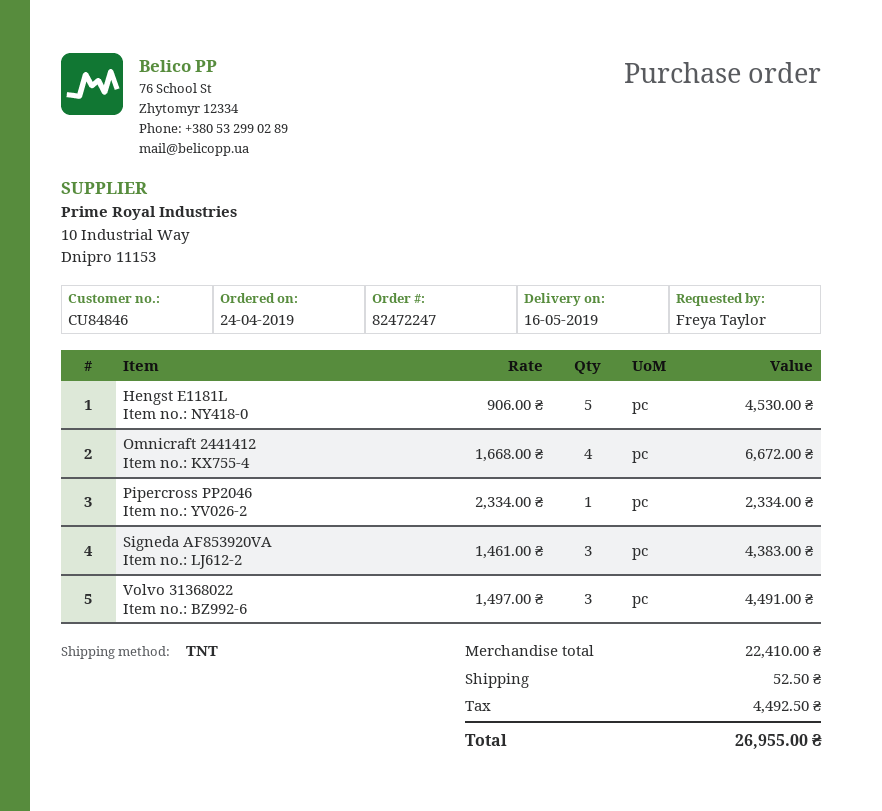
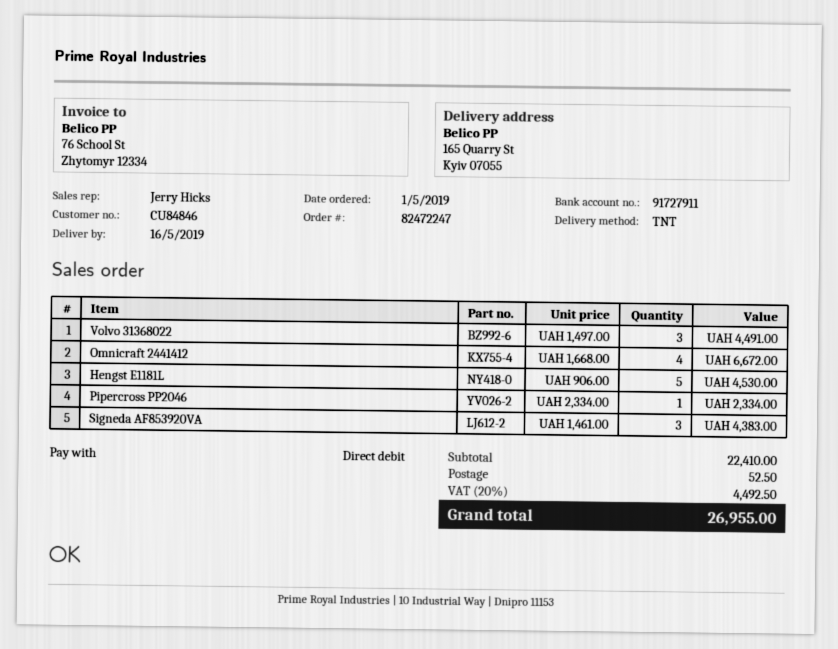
order date: 2019-04-24 -> 2019-05-01

